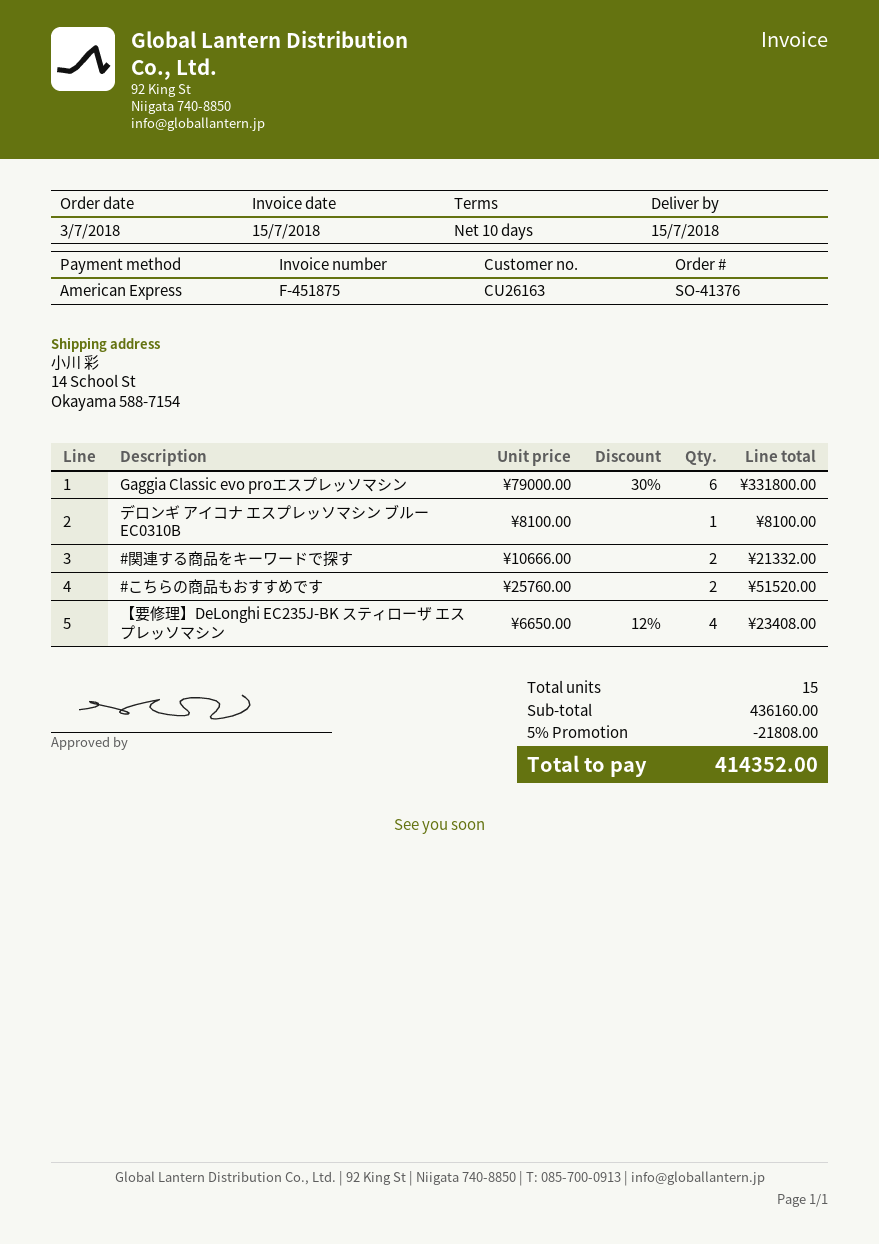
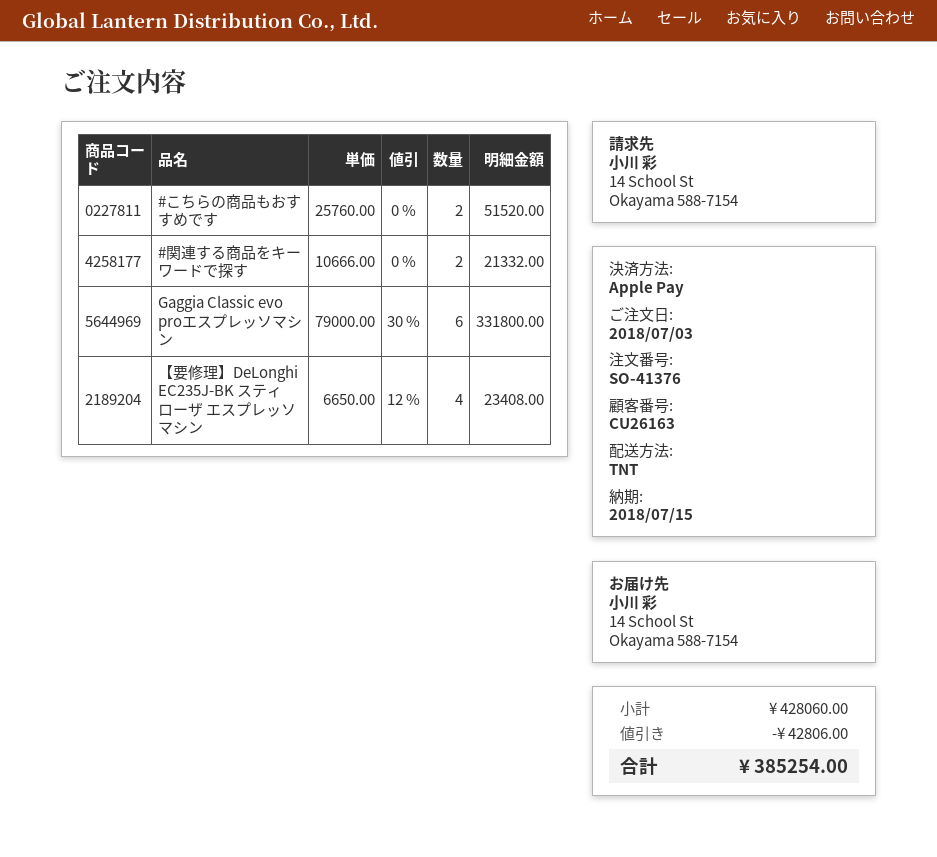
payment method: American Express -> Apple Pay
デロンギ アイコナ エスプレッソマシン ブルー EC0310B: 1 x 8100.00 = 8100.00 -> none
subtotal: 436160.00 -> 428060.00
discount: 21808.00 -> 42806.00
total: 414352.00 -> 385254.00

